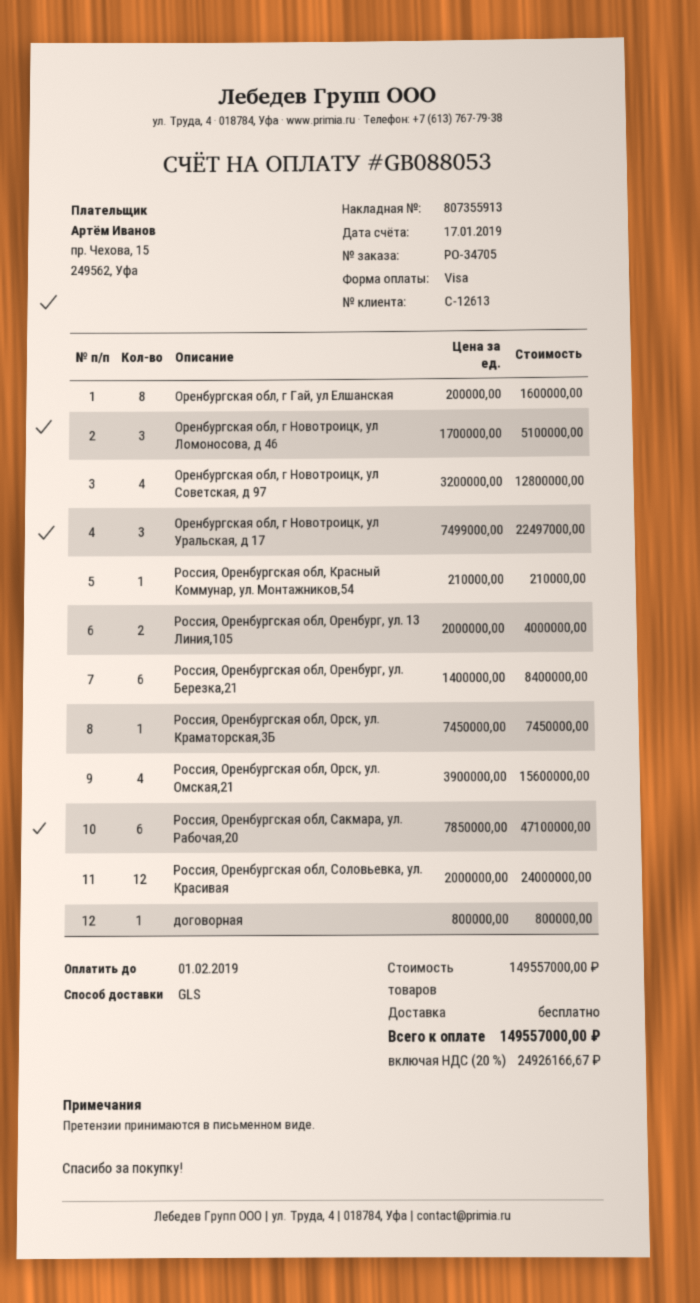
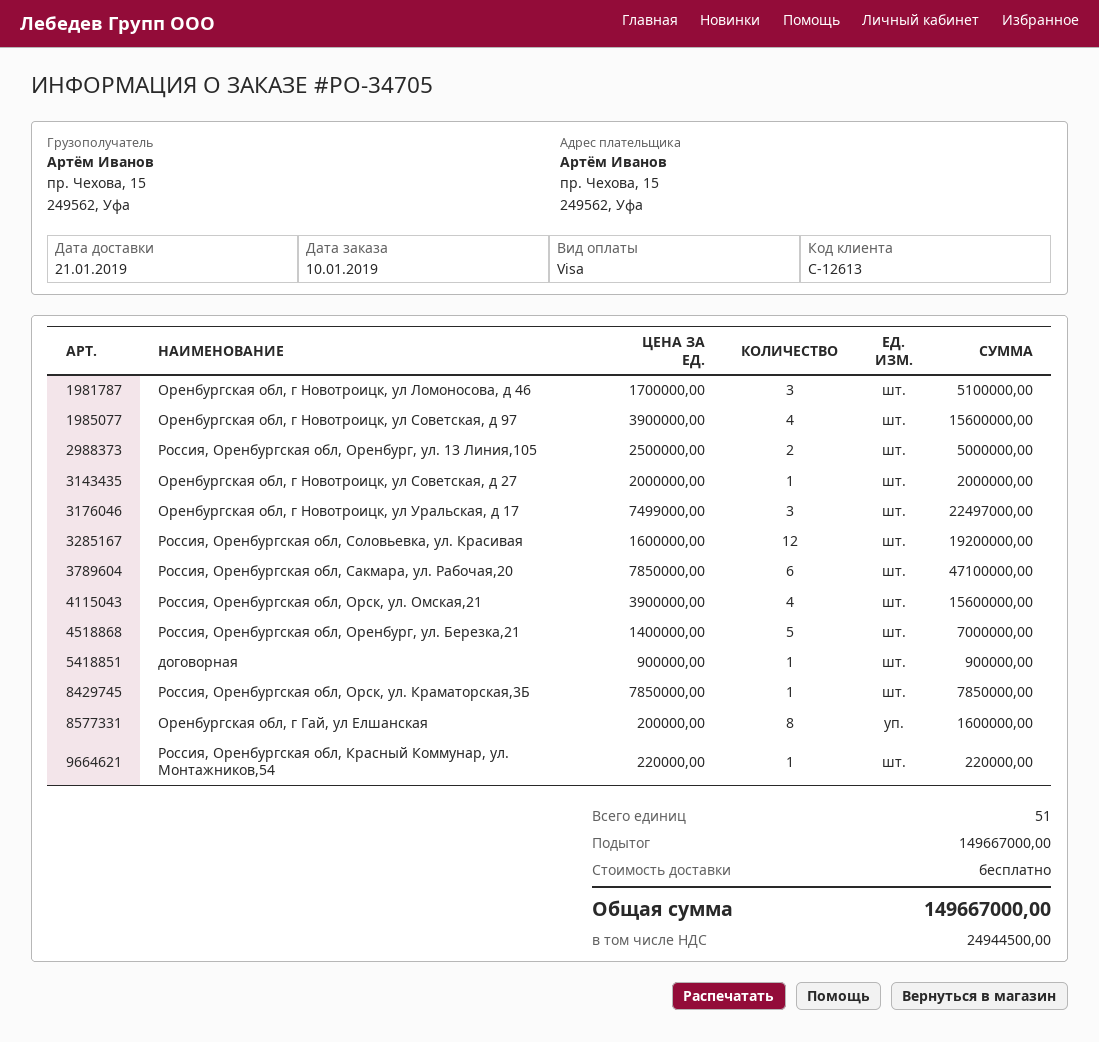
Оренбургская обл, г Новотроицк, ул Советская, д 97: 4 x 3200000.00 = 12800000.00 -> 4 x 3900000.00 = 15600000.00
Россия, Оренбургская обл, Красный Коммунар, ул. Монтажников,54: 1 x 210000.00 = 210000.00 -> 1 x 220000.00 = 220000.00
Россия, Оренбургская обл, Оренбург, ул. 13 Линия,105: 2 x 2000000.00 = 4000000.00 -> 2 x 2500000.00 = 5000000.00
Россия, Оренбургская обл, Оренбург, ул. Березка,21: 6 x 1400000.00 = 8400000.00 -> 5 x 1400000.00 = 7000000.00
Россия, Оренбургская обл, Орск, ул. Краматорская,3Б: 1 x 7450000.00 = 7450000.00 -> 1 x 7850000.00 = 7850000.00
Россия, Оренбургская обл, Соловьевка, ул. Красивая: 12 x 2000000.00 = 24000000.00 -> 12 x 1600000.00 = 19200000.00
договорная: 1 x 800000.00 = 800000.00 -> 1 x 900000.00 = 900000.00
Оренбургская обл, г Новотроицк, ул Советская, д 27: none -> 1 x 2000000.00 = 2000000.00
subtotal: 149557000.00 -> 149667000.00
tax: 24926166.67 -> 24944500.00
total: 149557000.00 -> 149667000.00

